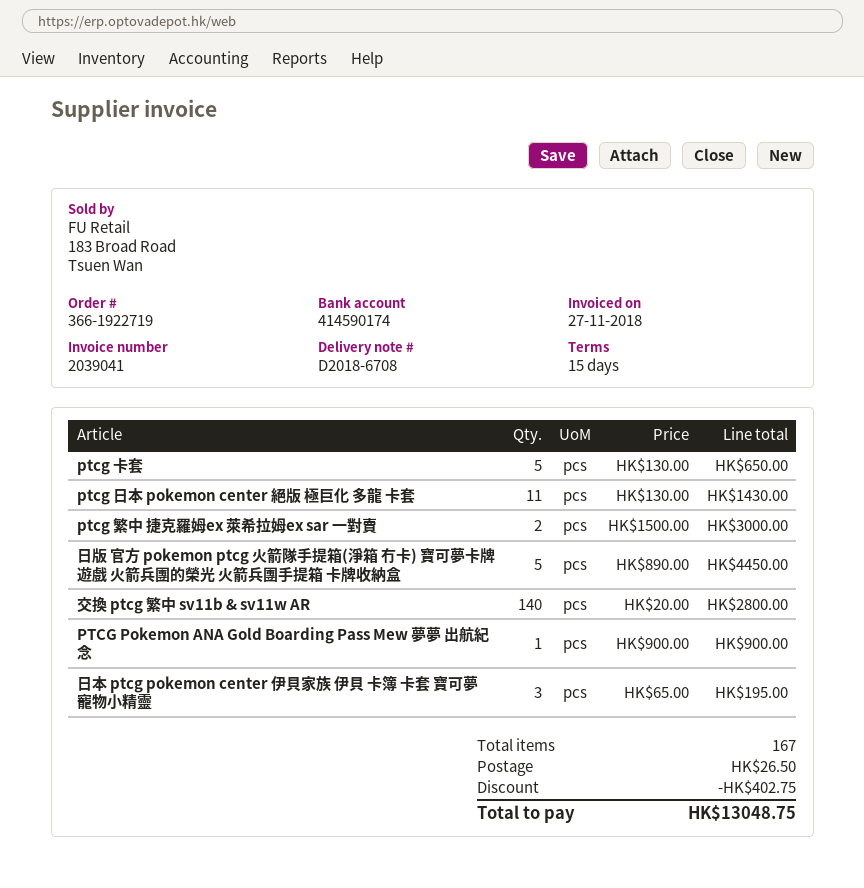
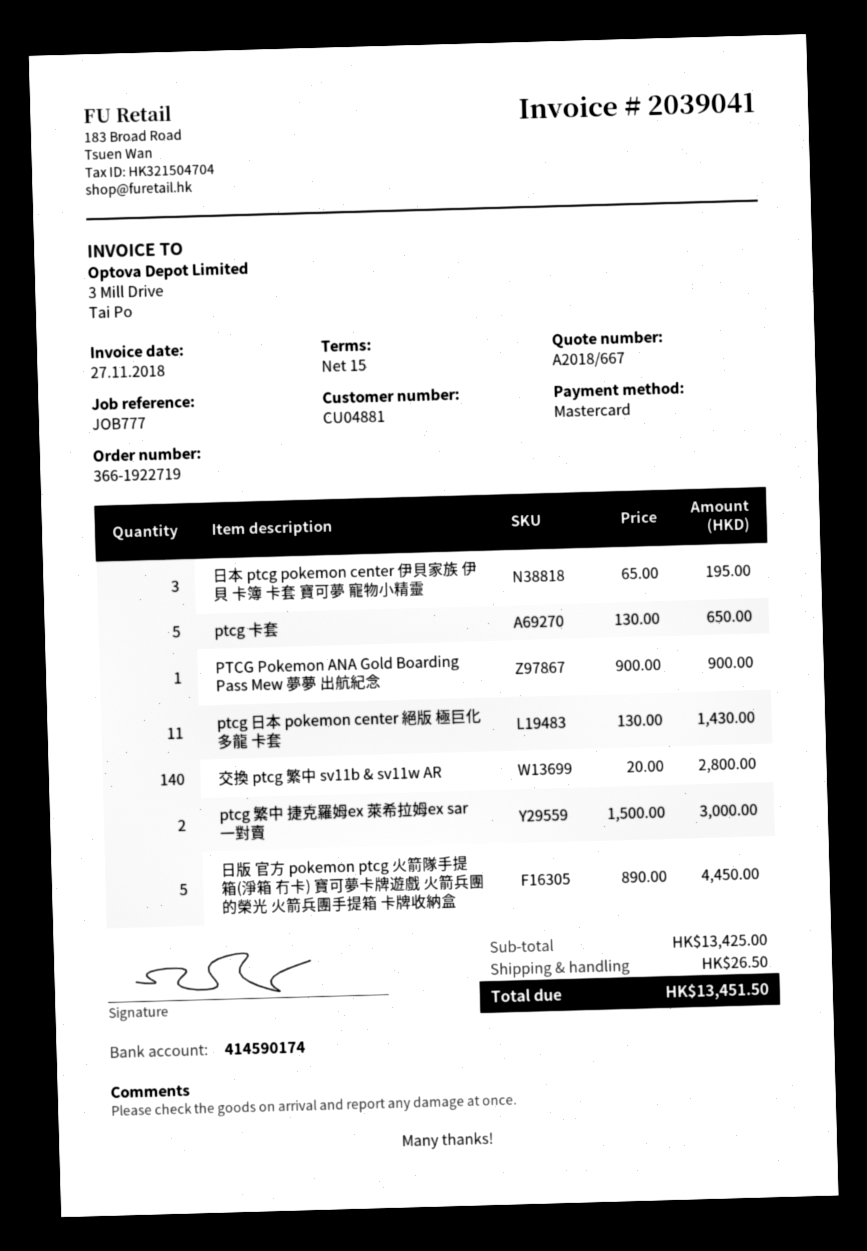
discount: 402.75 -> none
total: 13048.75 -> 13451.50

